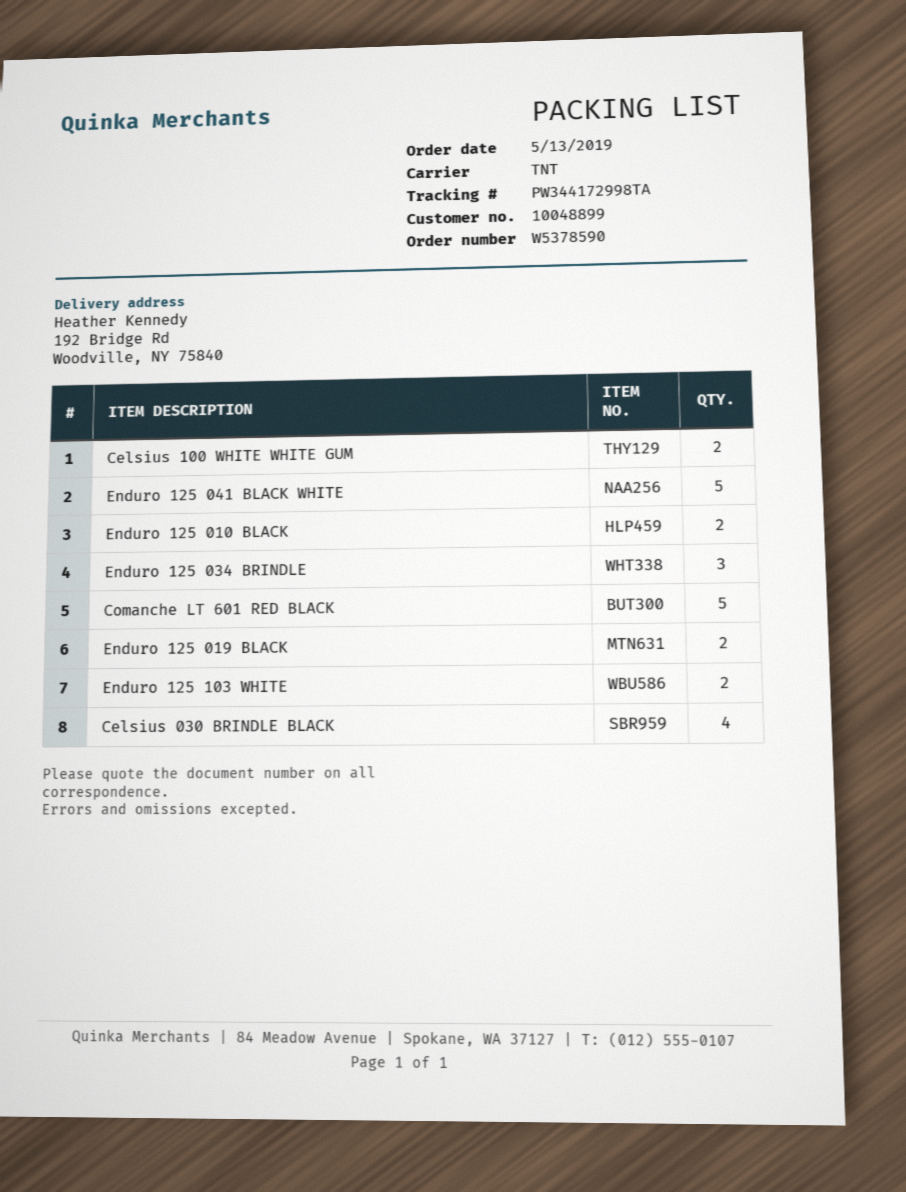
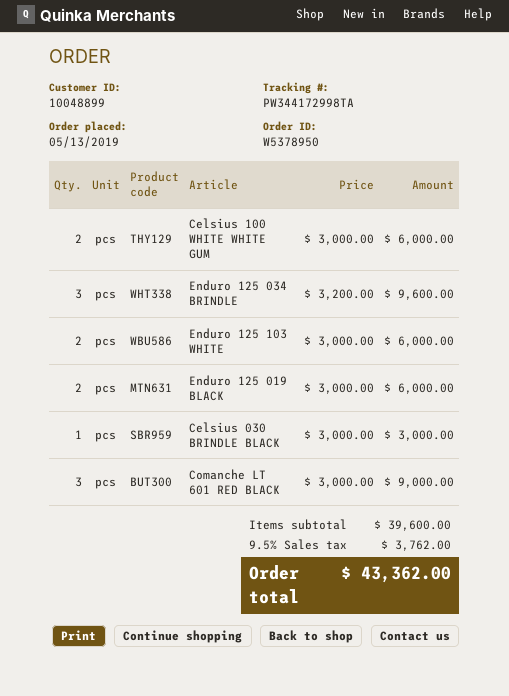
order number: W5378590 -> W5378950
Enduro 125 041 BLACK WHITE: 5 -> none
Enduro 125 010 BLACK: 2 -> none
Comanche LT 601 RED BLACK: 5 -> 3
Celsius 030 BRINDLE BLACK: 4 -> 1

